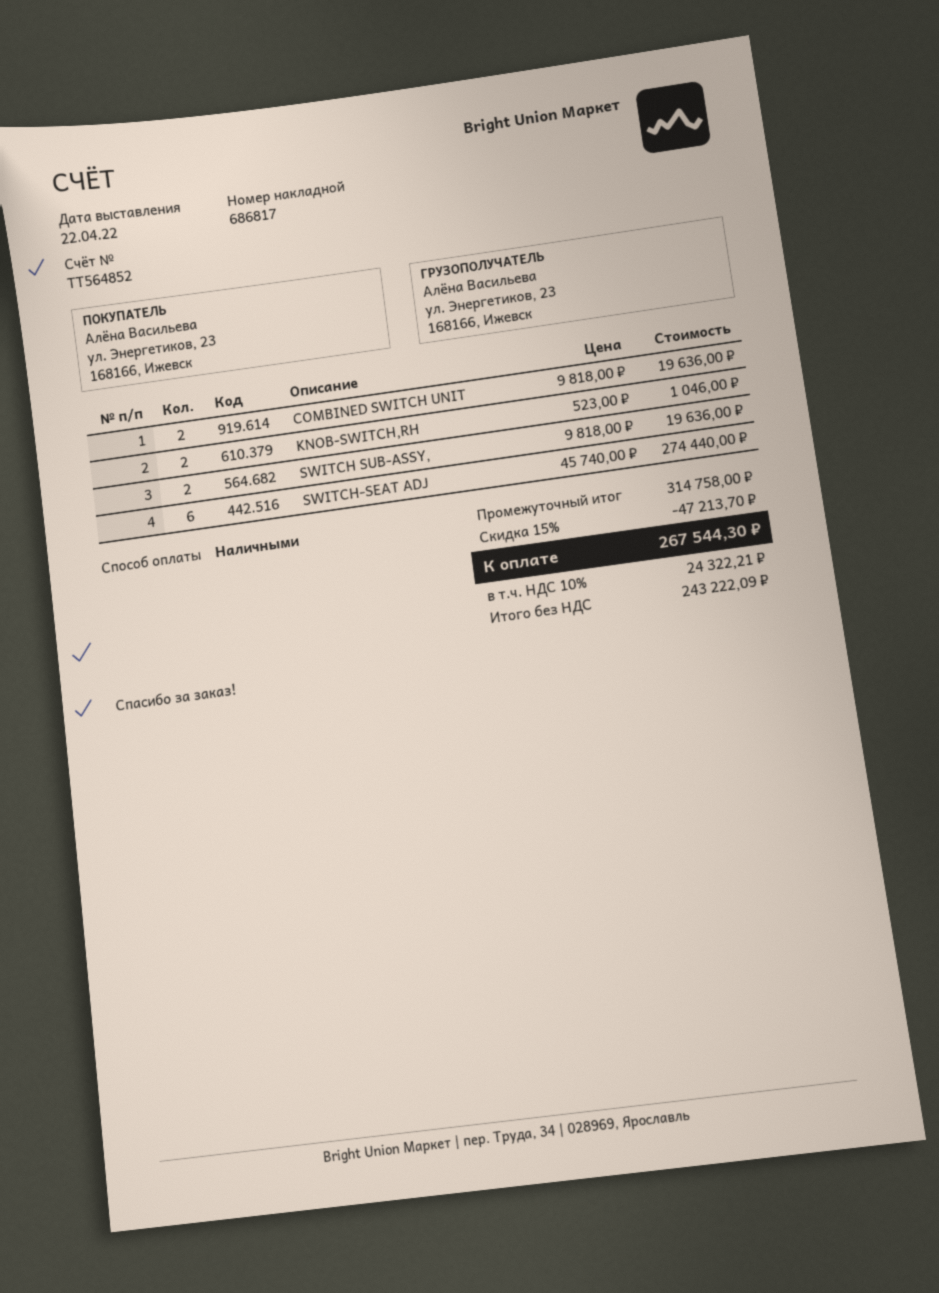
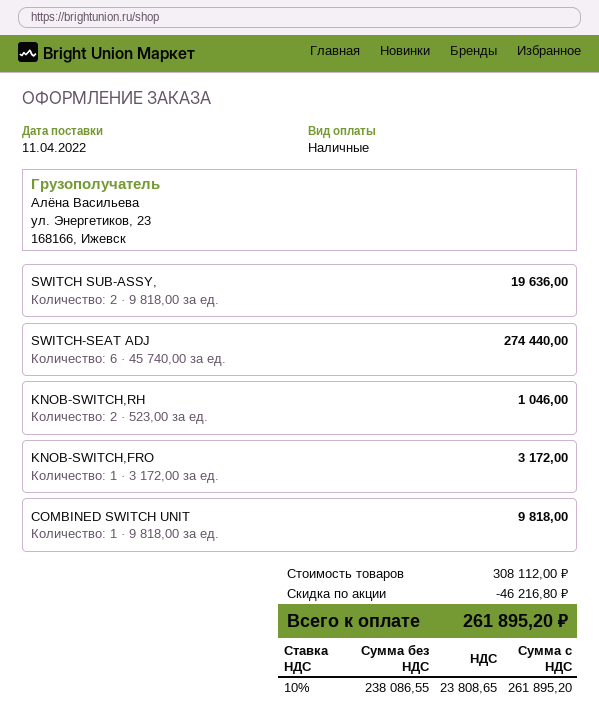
COMBINED SWITCH UNIT: 2 x 9818.00 = 19636.00 -> 1 x 9818.00 = 9818.00
KNOB-SWITCH,FRO: none -> 1 x 3172.00 = 3172.00
subtotal: 314758.00 -> 308112.00
discount: 47213.70 -> 46216.80
net: 243222.09 -> 238086.55
tax: 10% = 24322.21 -> 10% = 23808.65
total: 267544.30 -> 261895.20

